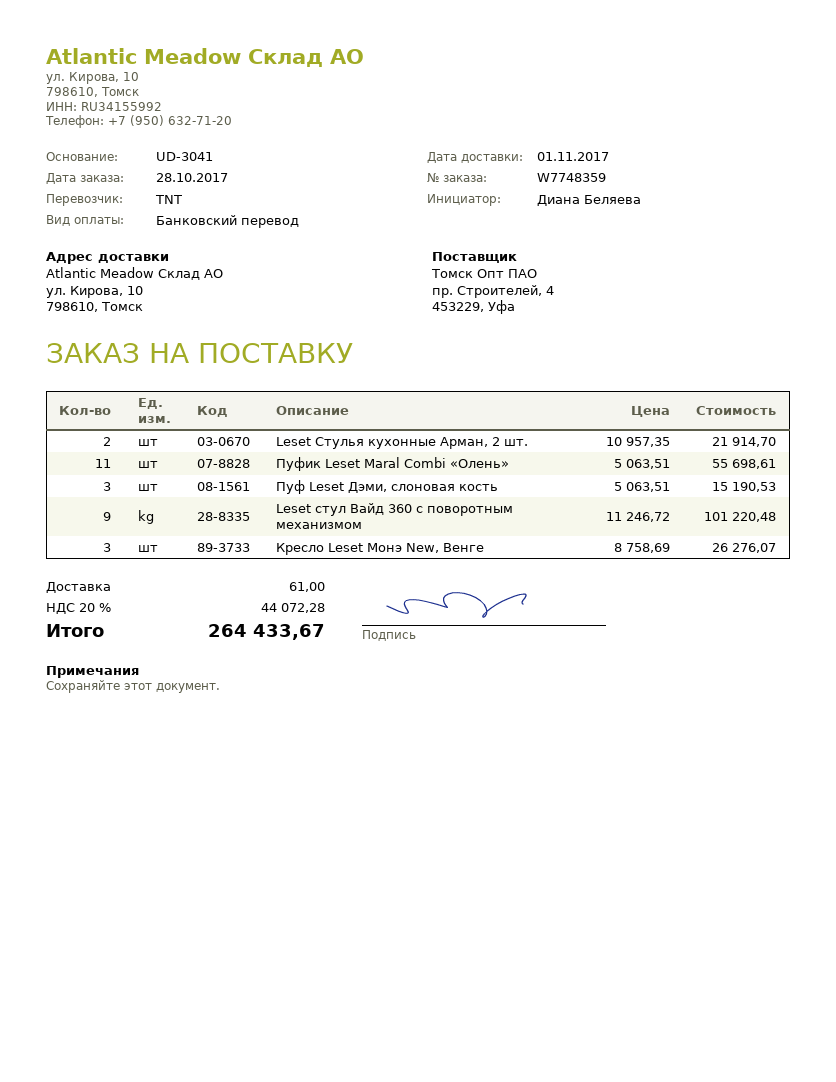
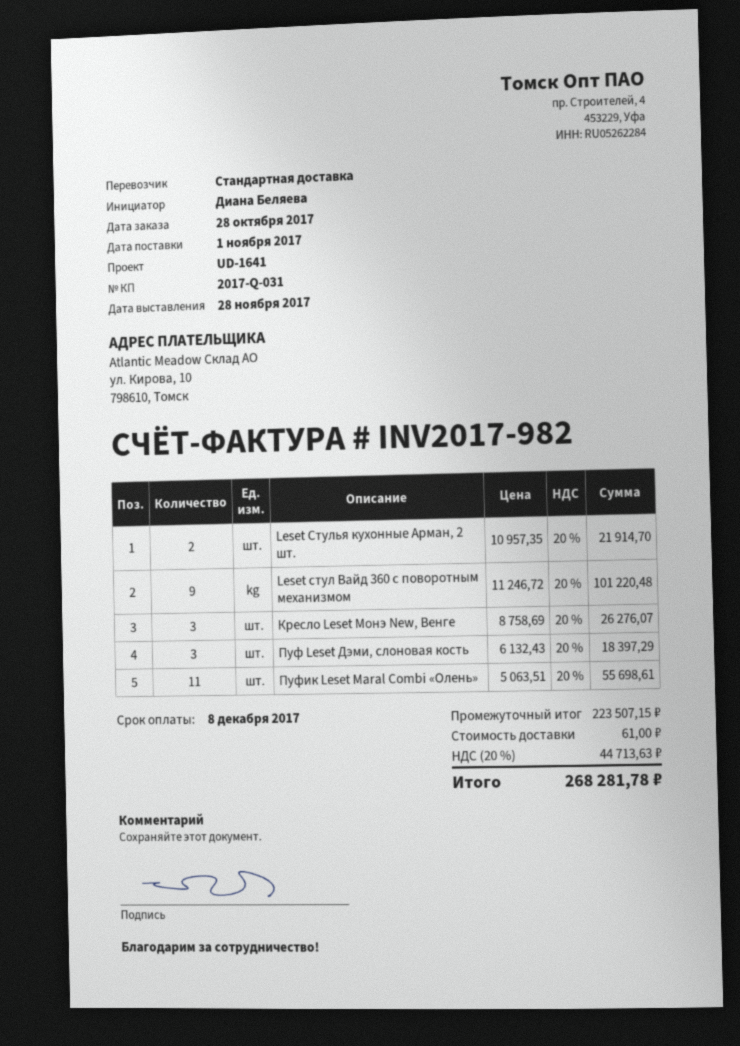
reference: UD-3041 -> UD-1641
shipping method: TNT -> standard
Пуф Leset Дэми, слоновая кость: 3 x 5063.51 = 15190.53 -> 3 x 6132.43 = 18397.29
tax: 20% = 44072.28 -> 20% = 44713.63
total: 264433.67 -> 268281.78

